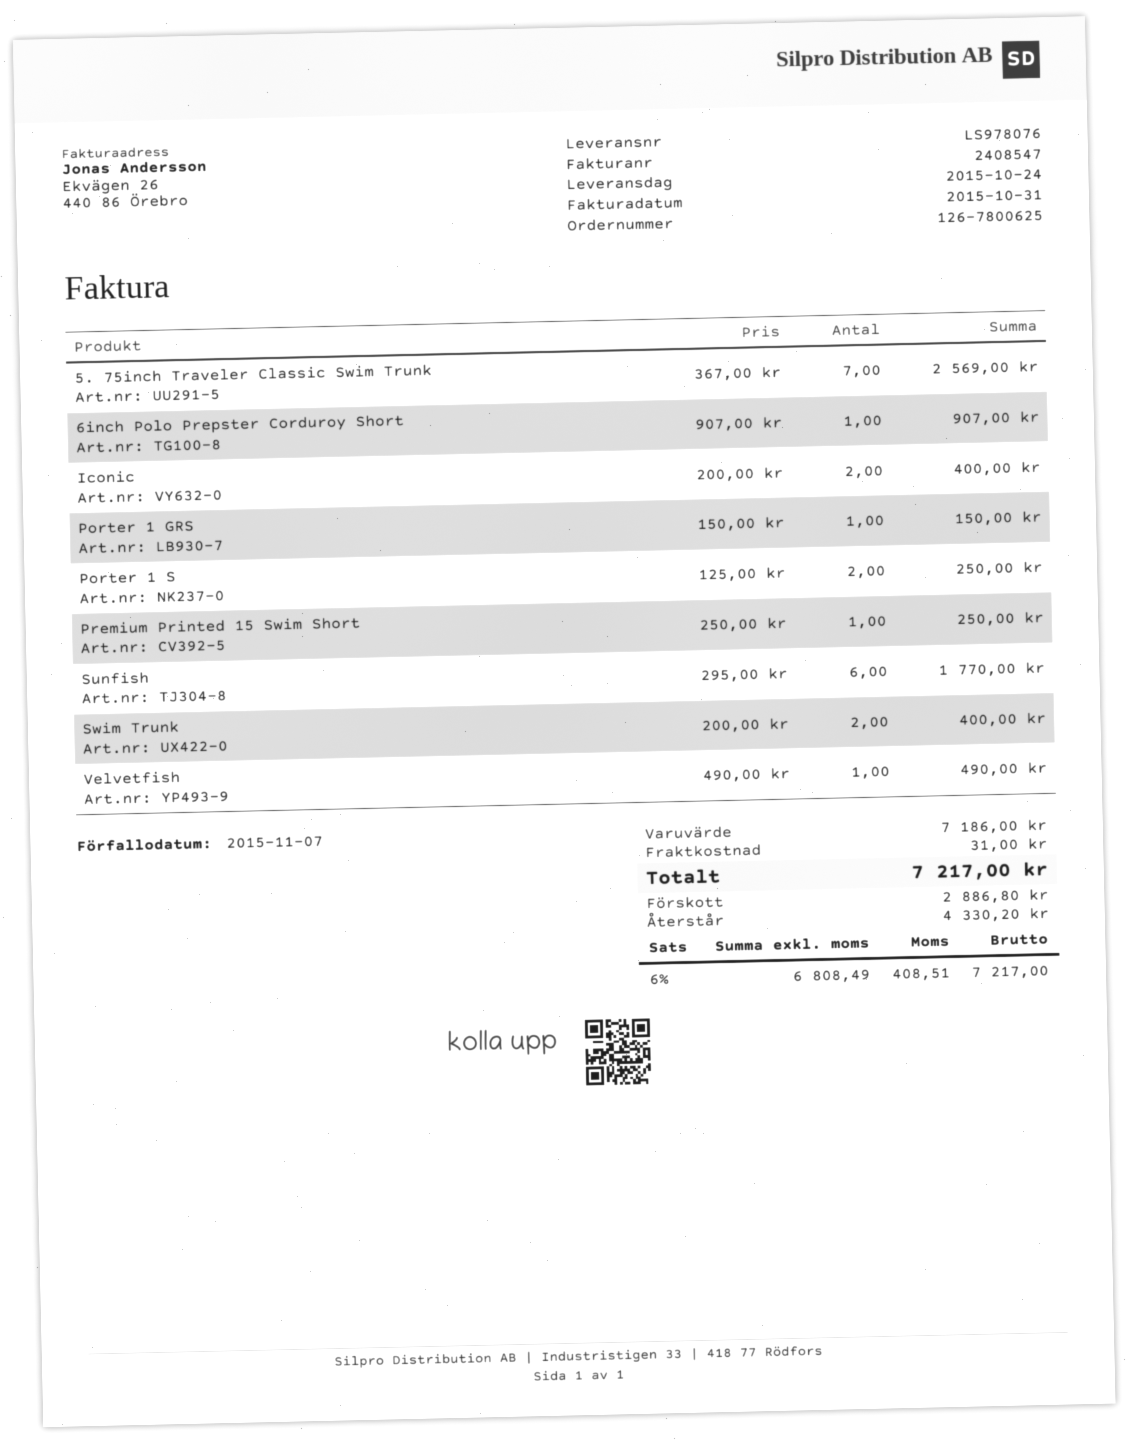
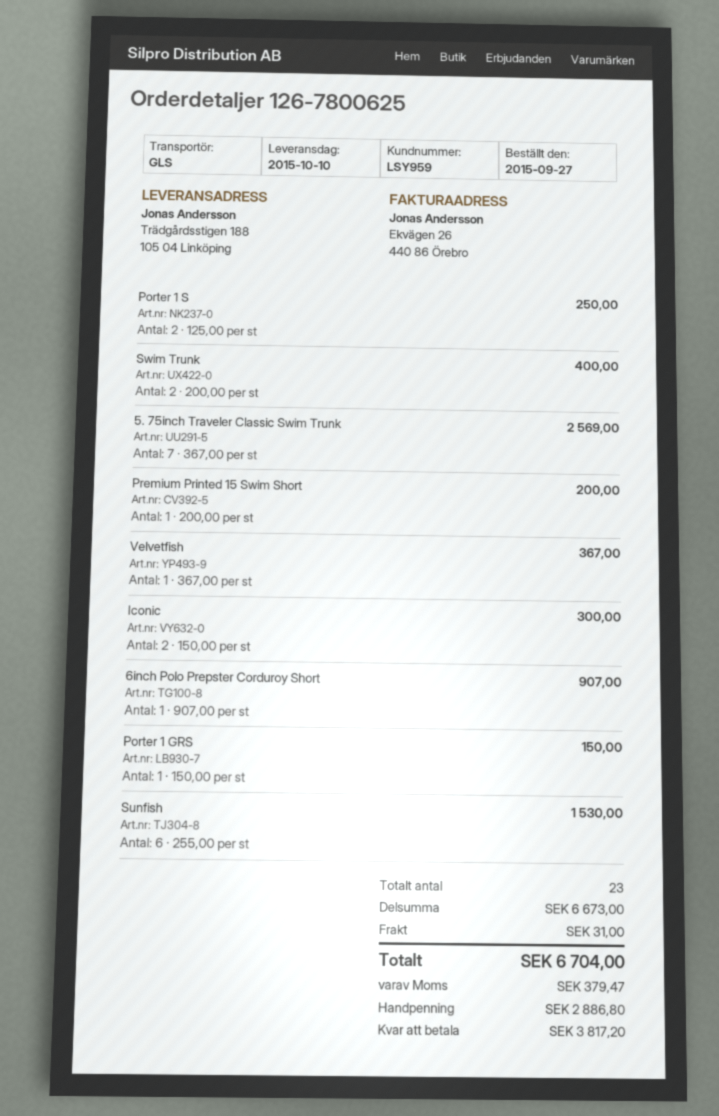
delivery date: 2015-10-24 -> 2015-10-10
Iconic: 2 x 200.00 = 400.00 -> 2 x 150.00 = 300.00
Premium Printed 15 Swim Short: 1 x 250.00 = 250.00 -> 1 x 200.00 = 200.00
Sunfish: 6 x 295.00 = 1770.00 -> 6 x 255.00 = 1530.00
Velvetfish: 1 x 490.00 = 490.00 -> 1 x 367.00 = 367.00
subtotal: 7186.00 -> 6673.00
tax: 408.51 -> 379.47
total: 7217.00 -> 6704.00
balance: 4330.20 -> 3817.20

